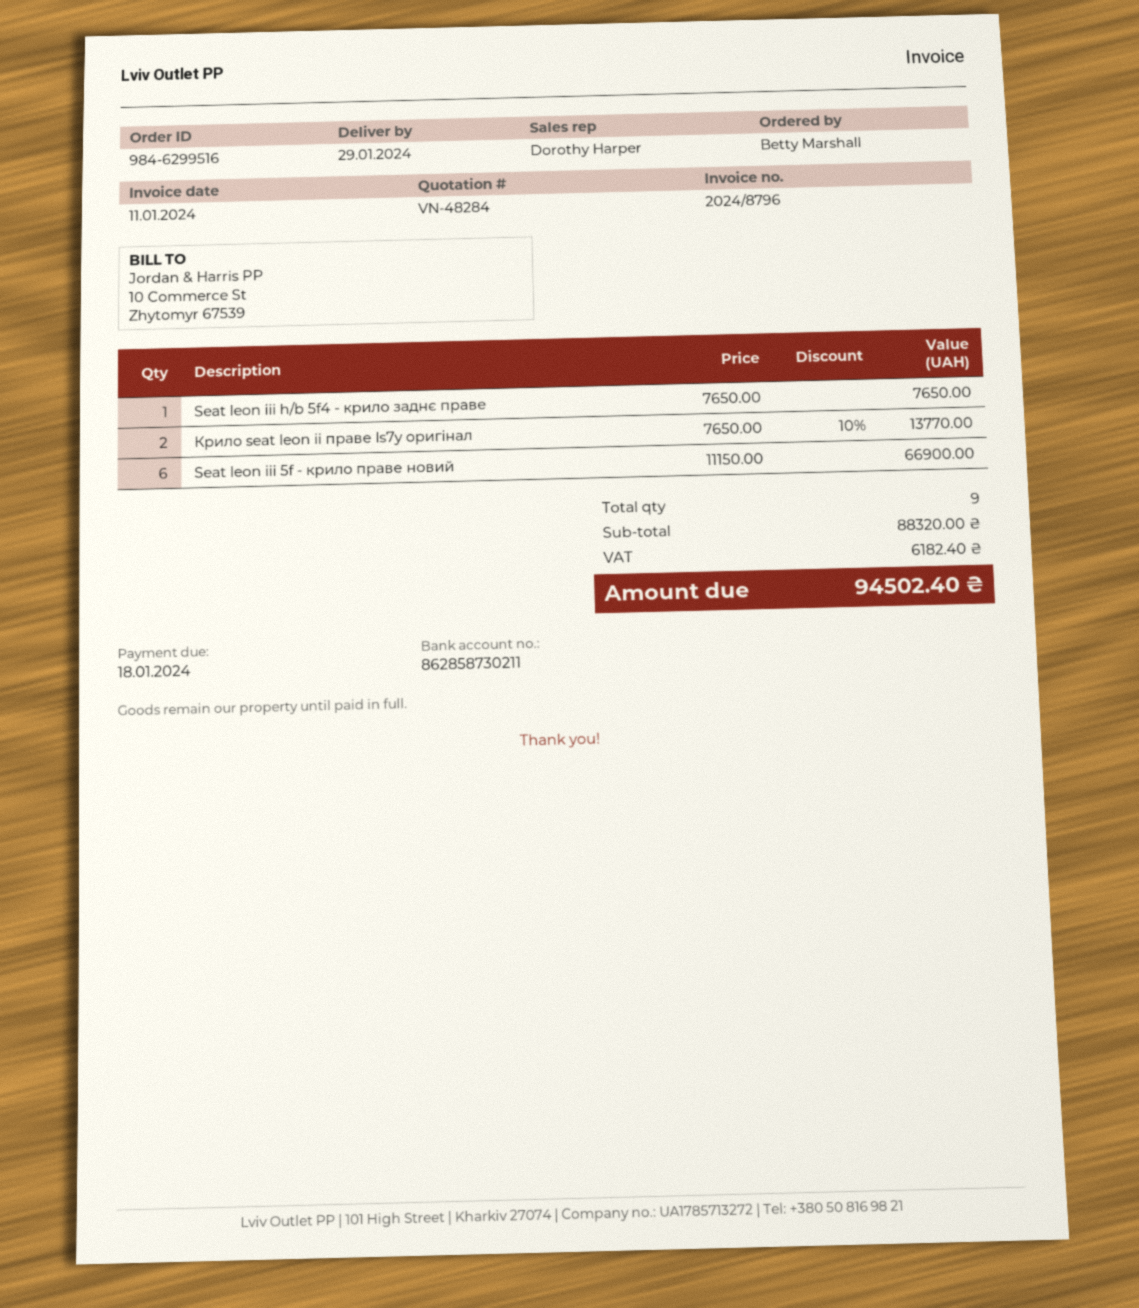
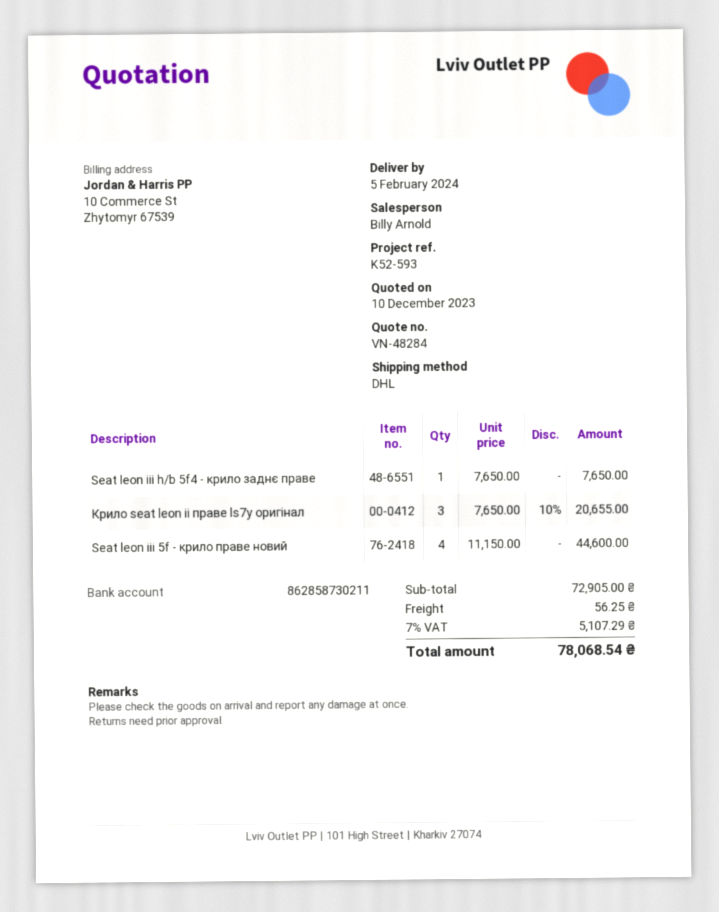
delivery date: 2024-01-29 -> 2024-02-05
sales rep: Dorothy Harper -> Billy Arnold
Крило seat leon ii праве ls7y оригінал: 2 x 7650.00 - 10% = 13770.00 -> 3 x 7650.00 - 10% = 20655.00
Seat leon iii 5f - крило праве новий: 6 x 11150.00 = 66900.00 -> 4 x 11150.00 = 44600.00
subtotal: 88320.00 -> 72905.00
shipping: none -> 56.25
tax: 6182.40 -> 5107.29
total: 94502.40 -> 78068.54

